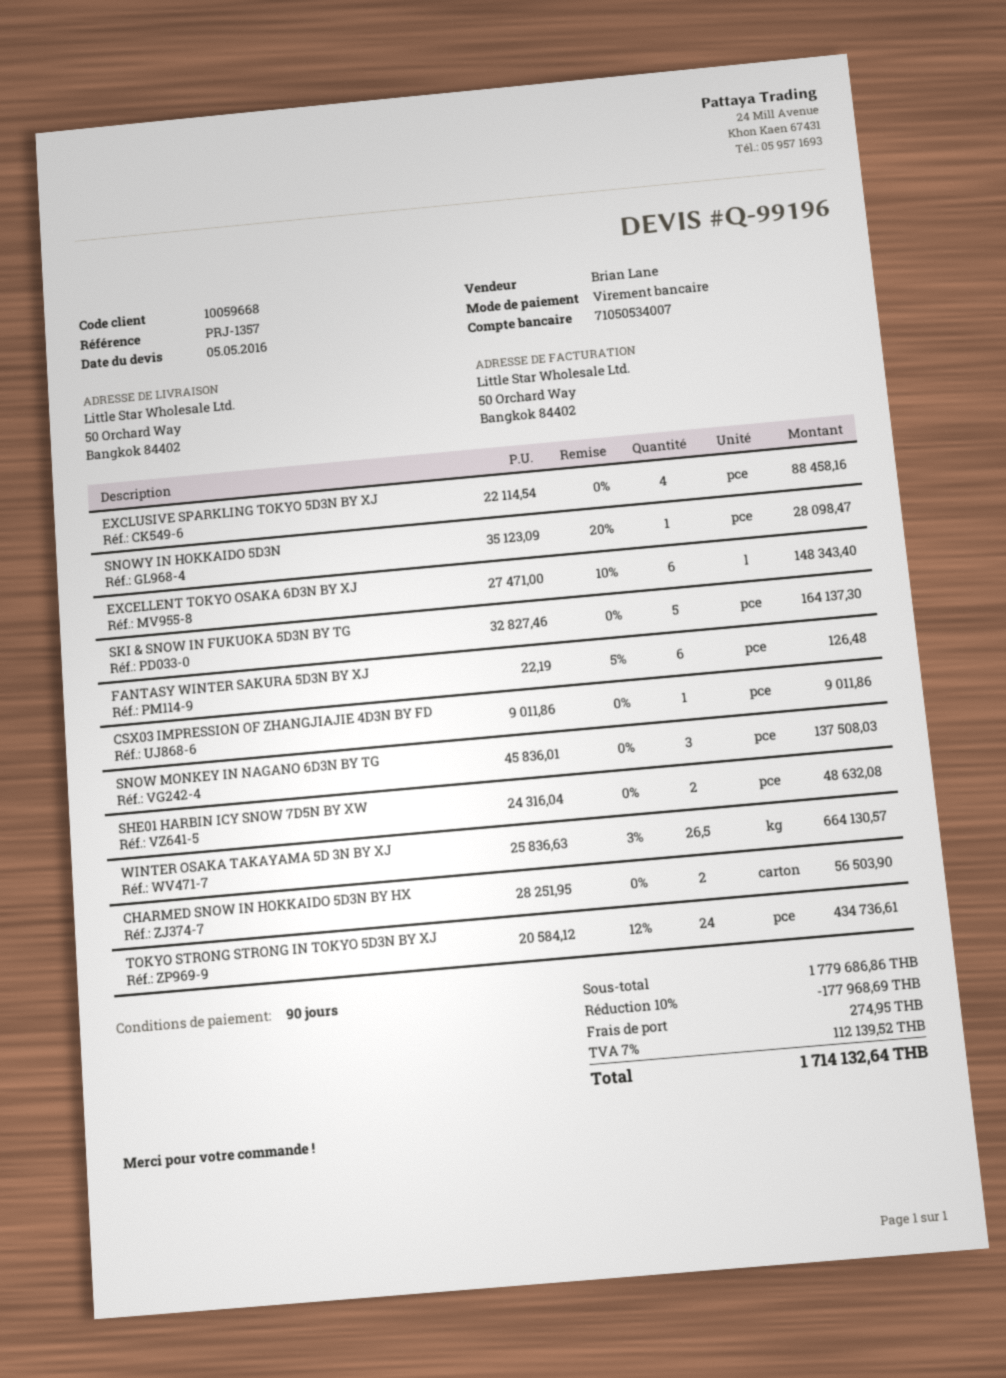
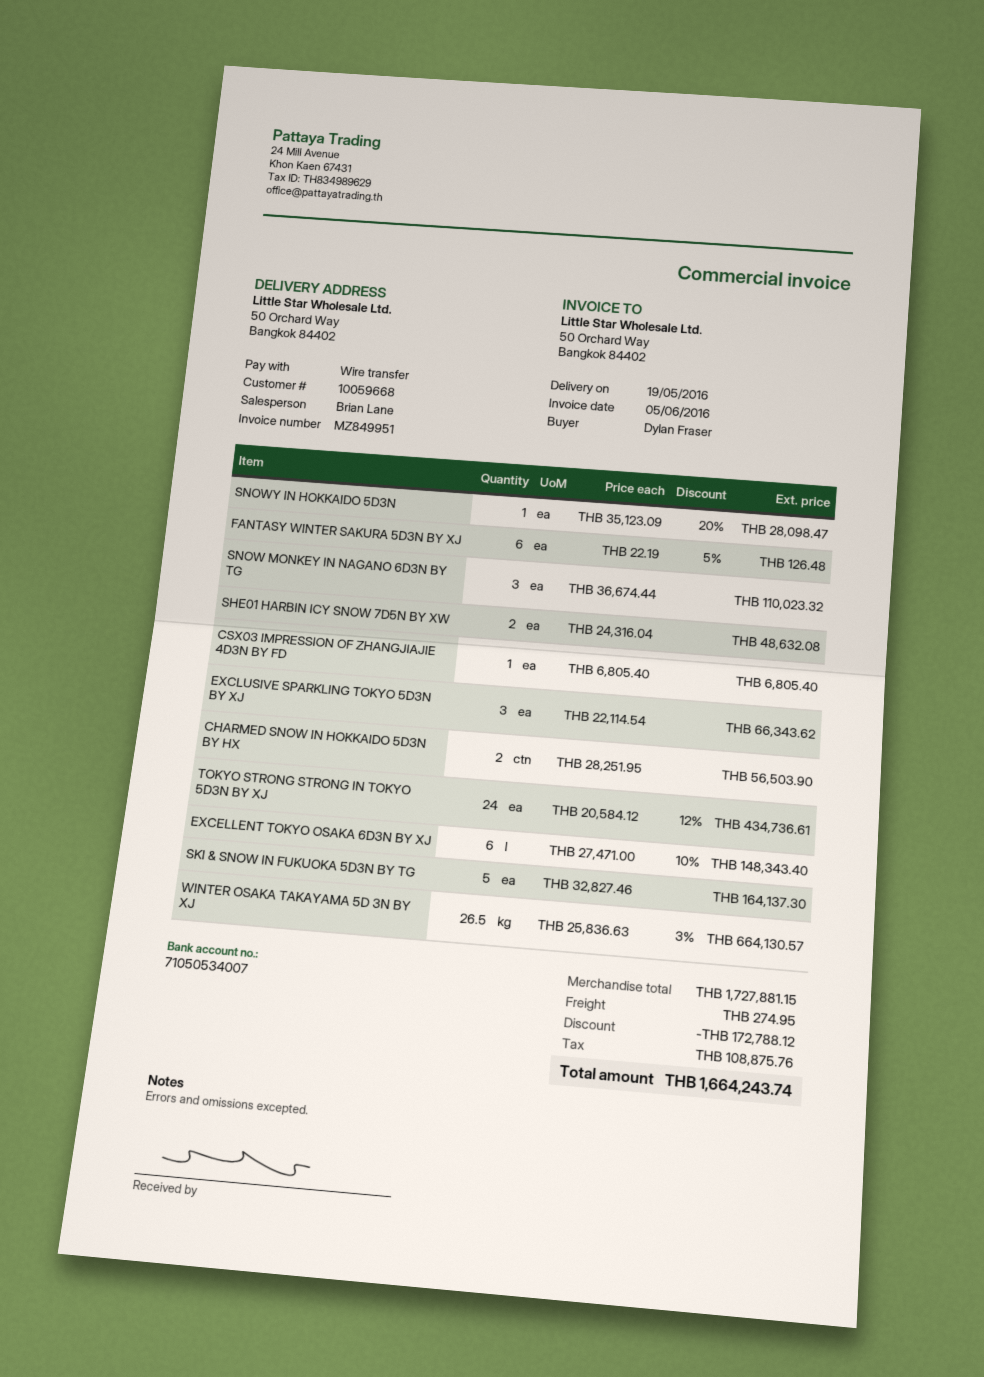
EXCLUSIVE SPARKLING TOKYO 5D3N BY XJ: 4 x 22114.54 = 88458.16 -> 3 x 22114.54 = 66343.62
CSX03 IMPRESSION OF ZHANGJIAJIE 4D3N BY FD: 1 x 9011.86 = 9011.86 -> 1 x 6805.40 = 6805.40
SNOW MONKEY IN NAGANO 6D3N BY TG: 3 x 45836.01 = 137508.03 -> 3 x 36674.44 = 110023.32
subtotal: 1779686.86 -> 1727881.15
discount: 177968.69 -> 172788.12
tax: 112139.52 -> 108875.76
total: 1714132.64 -> 1664243.74

